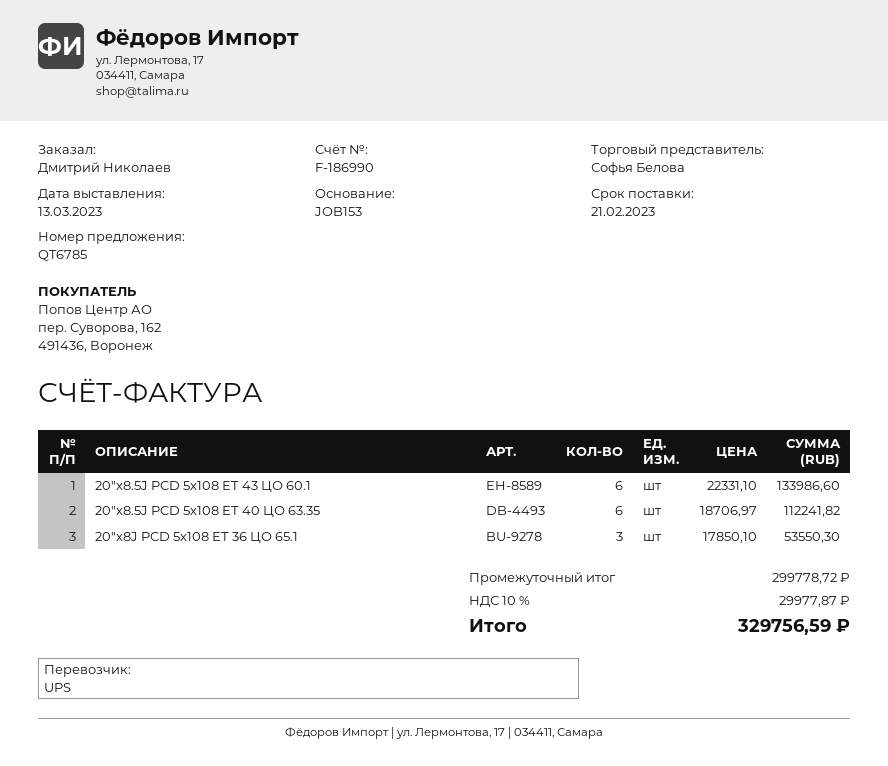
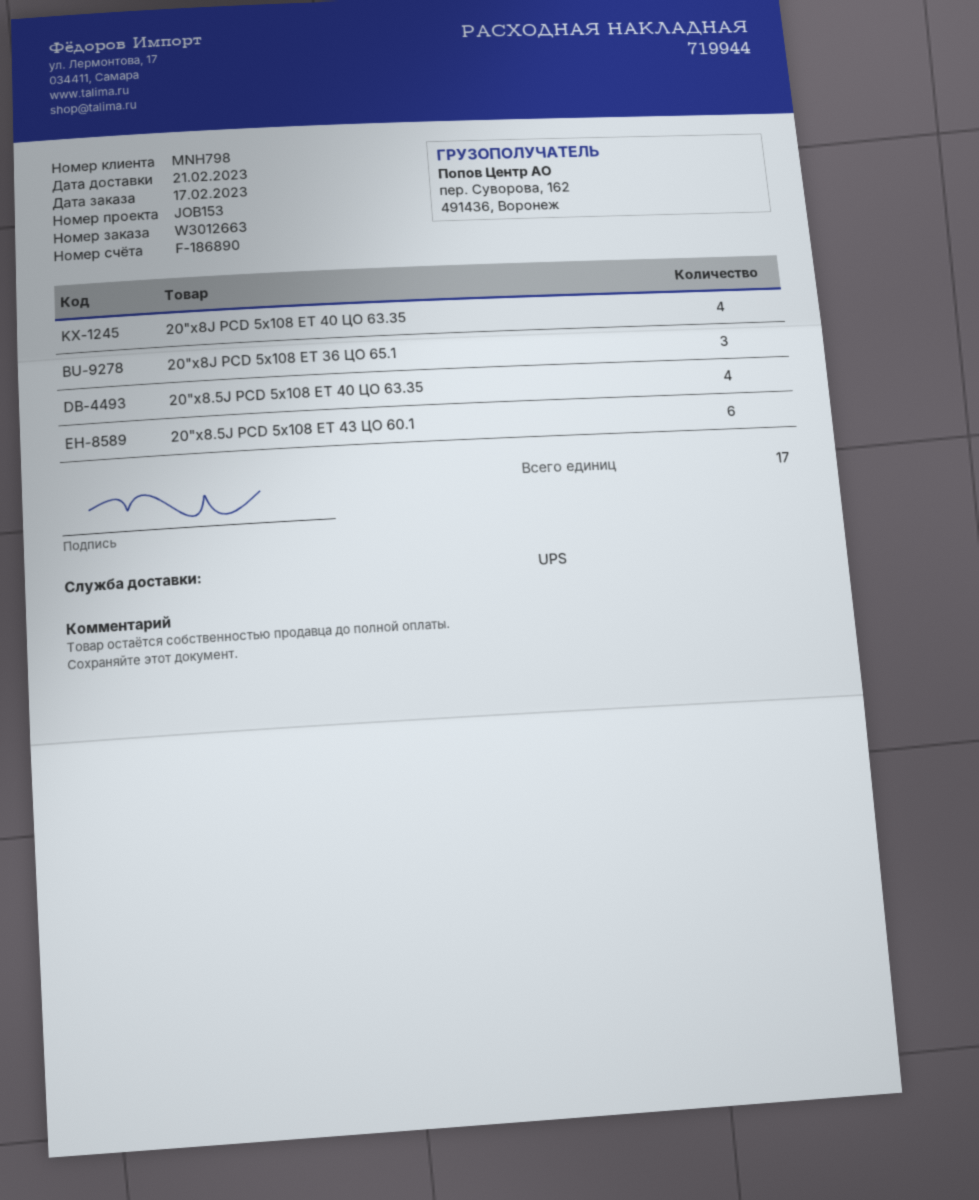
invoice number: F-186990 -> F-186890
20"x8.5J PCD 5x108 ЕТ 40 ЦО 63.35: 6 -> 4
20"x8J PCD 5x108 ЕТ 40 ЦО 63.35: none -> 4

